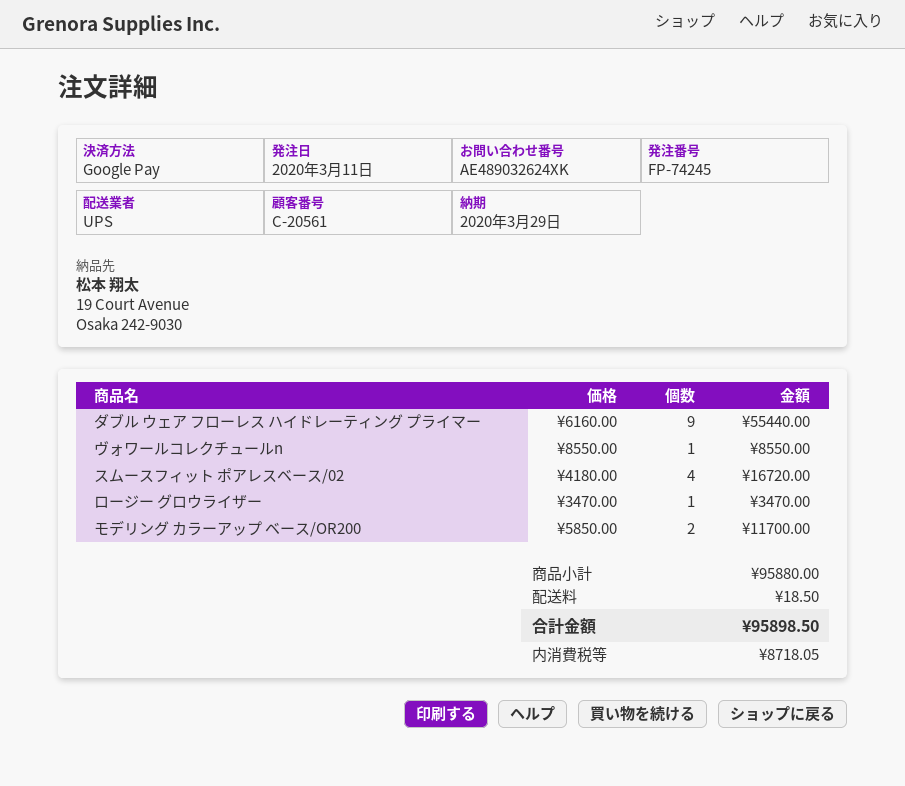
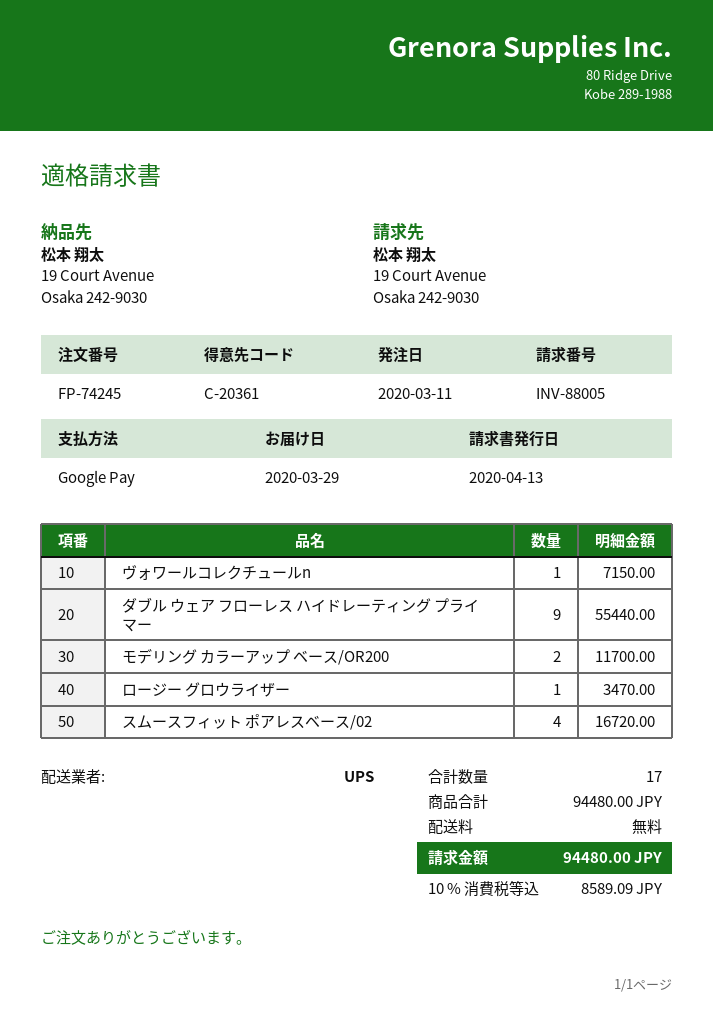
customer number: C-20561 -> C-20361
ヴォワールコレクチュールn: 1 for 8550.00 -> 1 for 7150.00
subtotal: 95880.00 -> 94480.00
shipping: 18.50 -> 0.00
tax: 8718.05 -> 8589.09
total: 95898.50 -> 94480.00

